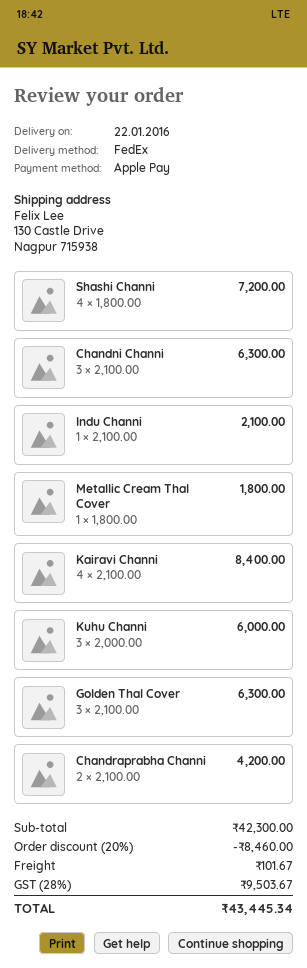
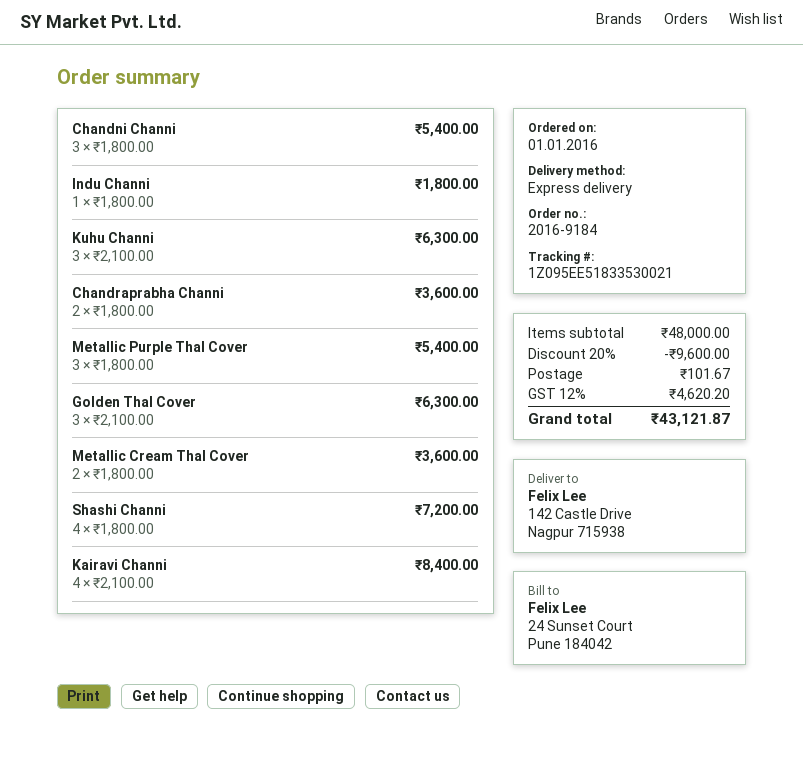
shipping method: FedEx -> express
ship to: 130 Castle Drive, Nagpur 715938 -> 142 Castle Drive, Nagpur 715938
Chandni Channi: 3 x 2100.00 = 6300.00 -> 3 x 1800.00 = 5400.00
Indu Channi: 1 x 2100.00 = 2100.00 -> 1 x 1800.00 = 1800.00
Metallic Cream Thal Cover: 1 x 1800.00 = 1800.00 -> 2 x 1800.00 = 3600.00
Kuhu Channi: 3 x 2000.00 = 6000.00 -> 3 x 2100.00 = 6300.00
Chandraprabha Channi: 2 x 2100.00 = 4200.00 -> 2 x 1800.00 = 3600.00
Metallic Purple Thal Cover: none -> 3 x 1800.00 = 5400.00
subtotal: 42300.00 -> 48000.00
discount: 20% = 8460.00 -> 20% = 9600.00
tax: 28% = 9503.67 -> 12% = 4620.20
total: 43445.34 -> 43121.87

